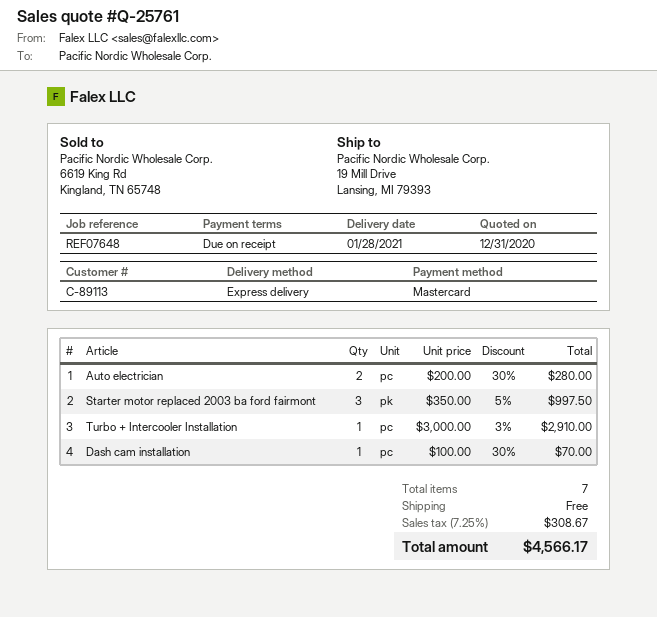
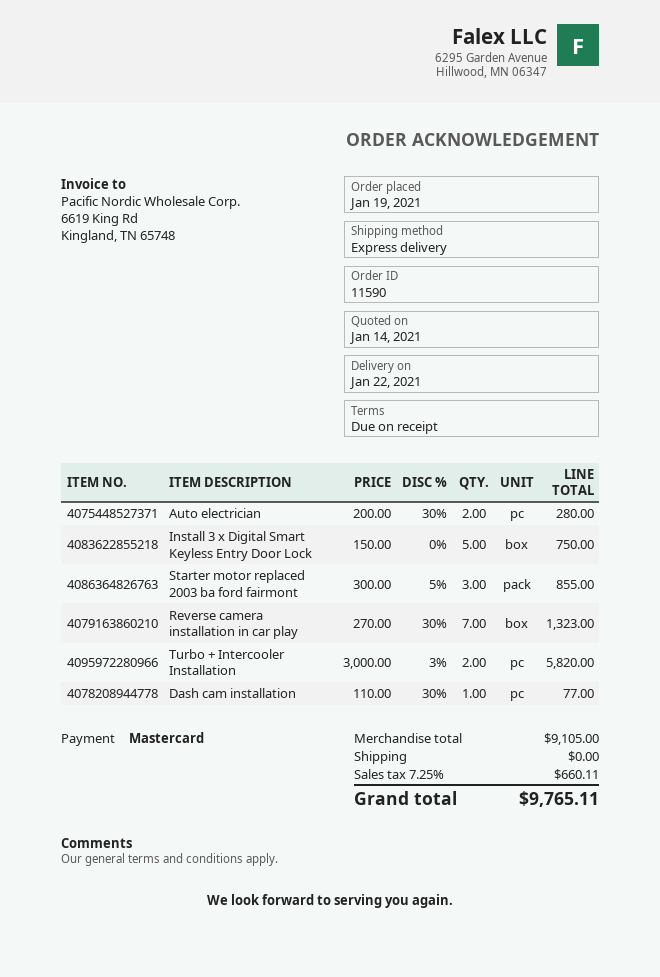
quote date: 2020-12-31 -> 2021-01-14
delivery date: 2021-01-28 -> 2021-01-22
Starter motor replaced 2003 ba ford fairmont: 3 x 350.00 - 5% = 997.50 -> 3 x 300.00 - 5% = 855.00
Turbo + Intercooler Installation: 1 x 3000.00 - 3% = 2910.00 -> 2 x 3000.00 - 3% = 5820.00
Dash cam installation: 1 x 100.00 - 30% = 70.00 -> 1 x 110.00 - 30% = 77.00
Install 3 x Digital Smart Keyless Entry Door Lock: none -> 5 x 150.00 = 750.00
Reverse camera installation in car play: none -> 7 x 270.00 - 30% = 1323.00
tax: 7.25% = 308.67 -> 7.25% = 660.11
total: 4566.17 -> 9765.11

